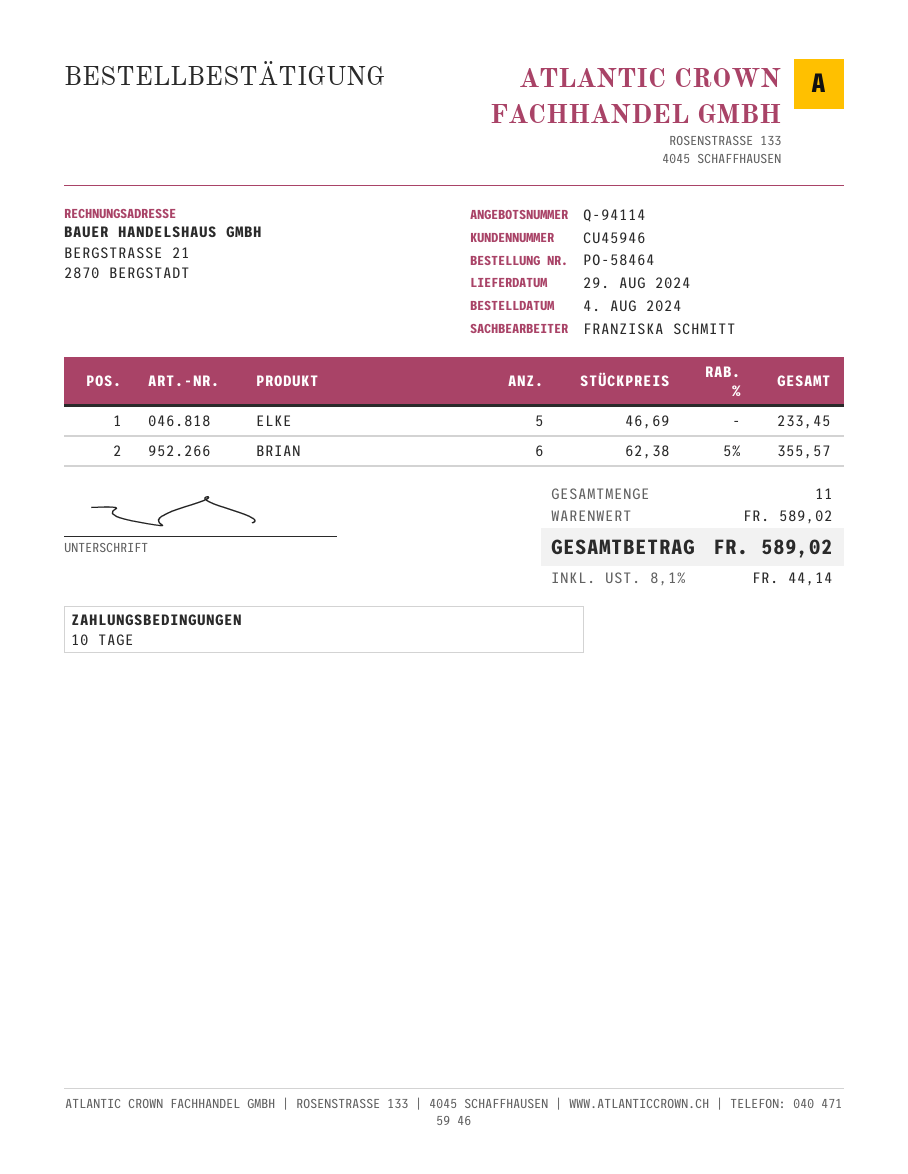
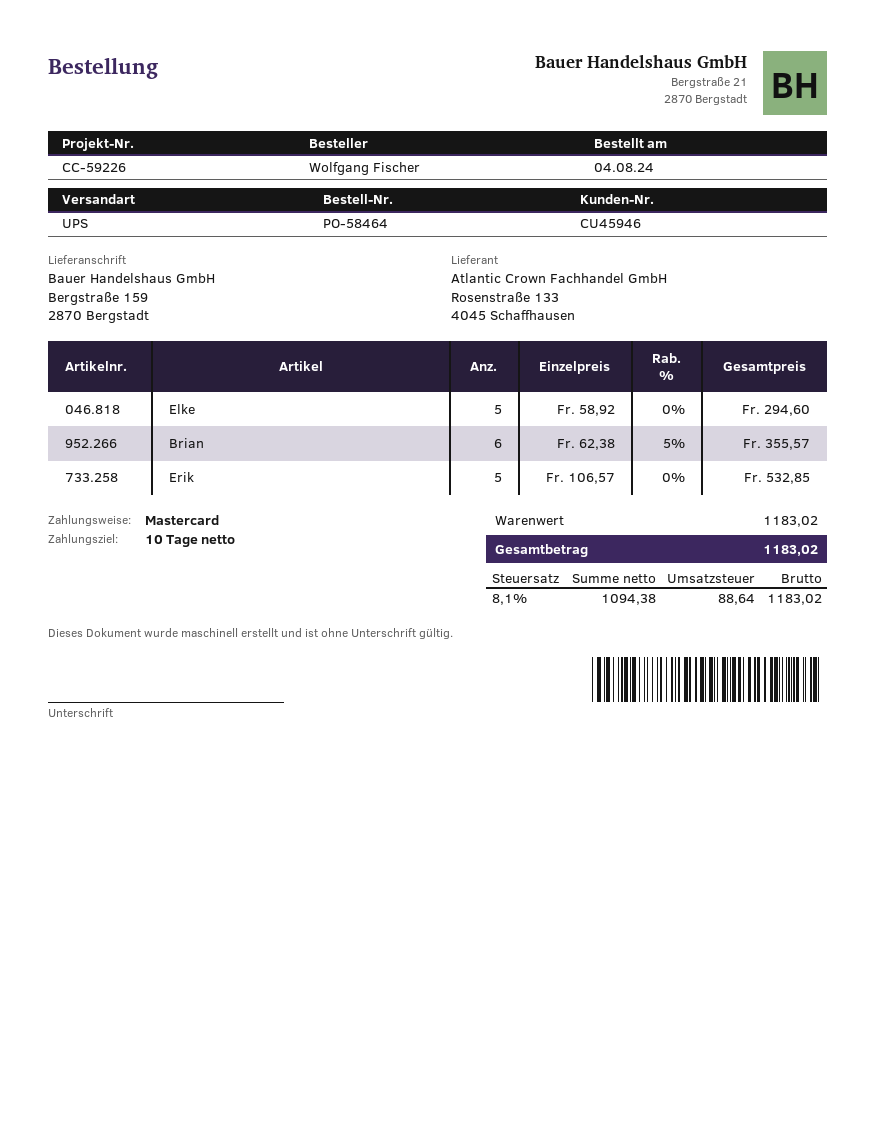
ELKE: 5 x 46.69 = 233.45 -> 5 x 58.92 = 294.60
Erik: none -> 5 x 106.57 = 532.85
subtotal: 589.02 -> 1183.02
tax: 8.1% = 44.14 -> 8.1% = 88.64
total: 589.02 -> 1183.02

